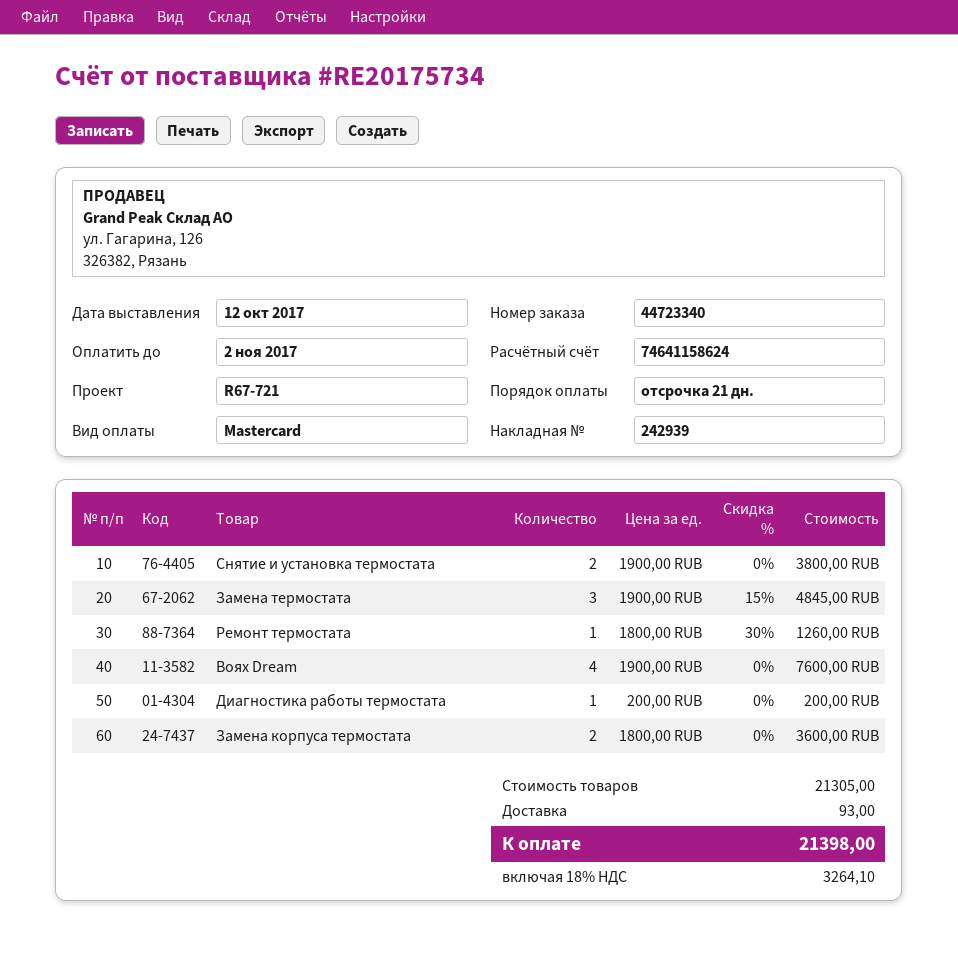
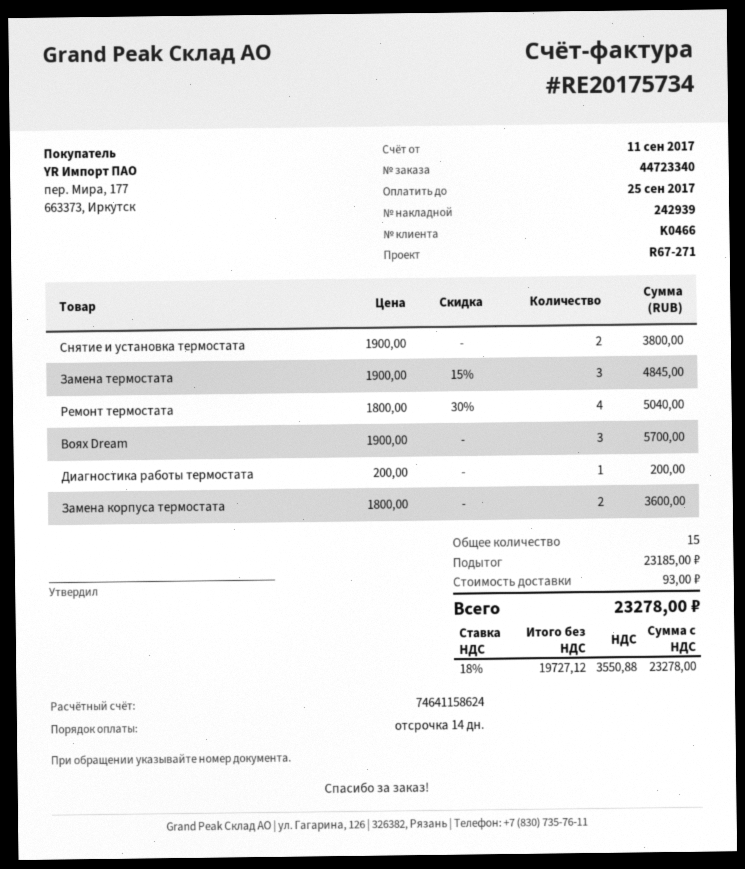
invoice date: 2017-10-12 -> 2017-09-11
payment terms: 21 days -> 14 days
due date: 2017-11-02 -> 2017-09-25
reference: R67-721 -> R67-271
Ремонт термостата: 1 x 1800.00 - 30% = 1260.00 -> 4 x 1800.00 - 30% = 5040.00
Воях Dream: 4 x 1900.00 = 7600.00 -> 3 x 1900.00 = 5700.00
subtotal: 21305.00 -> 23185.00
tax: 18% = 3264.10 -> 18% = 3550.88
total: 21398.00 -> 23278.00

